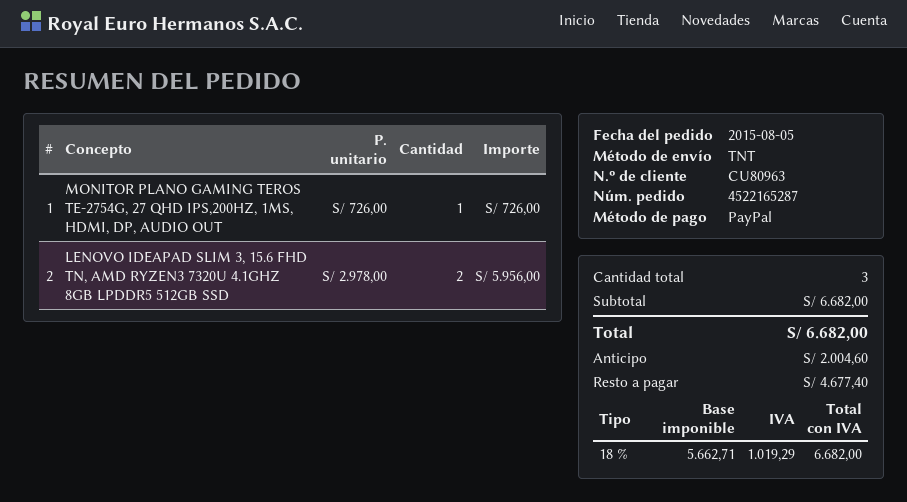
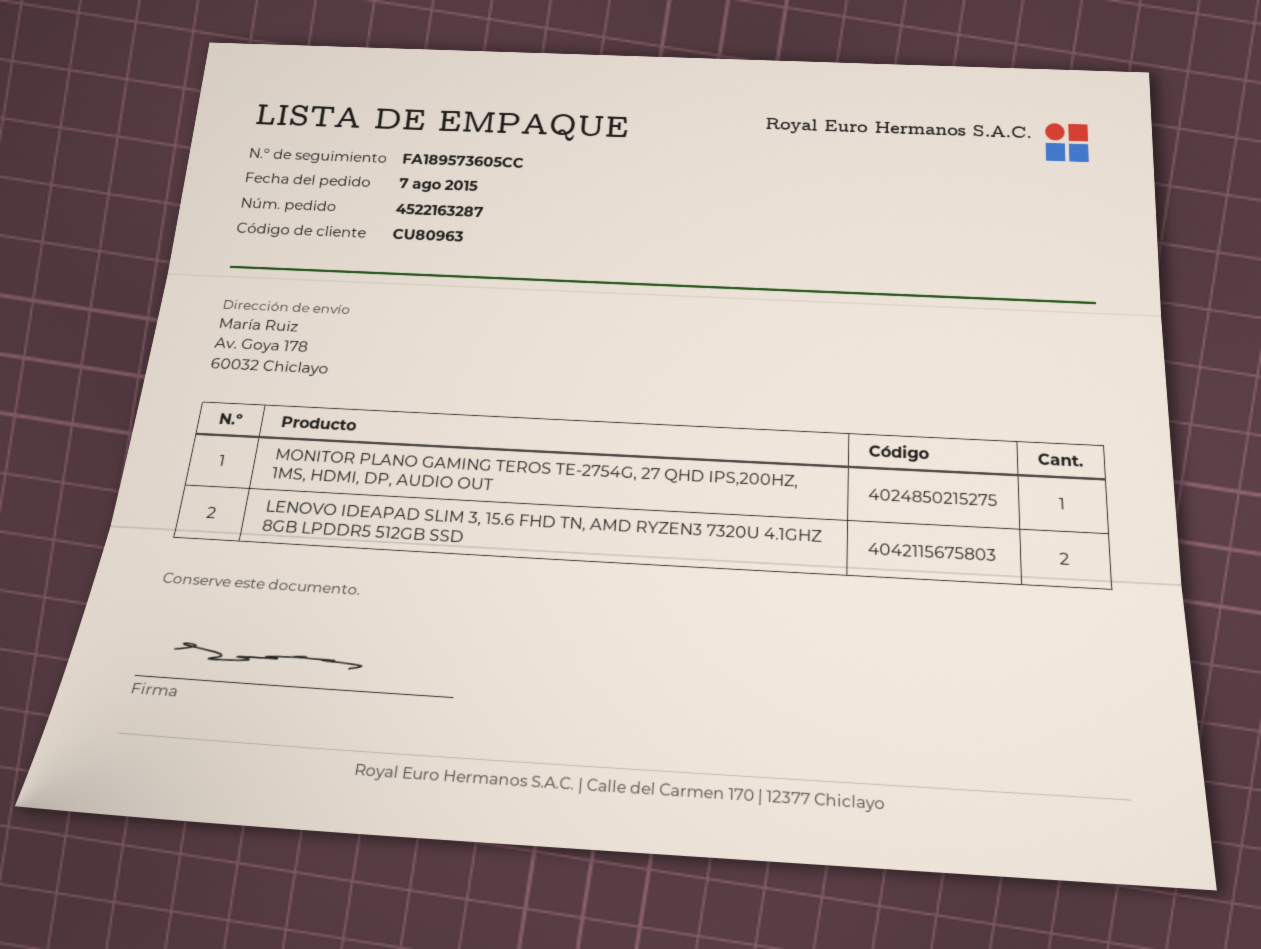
order number: 4522165287 -> 4522163287
order date: 2015-08-05 -> 2015-08-07

